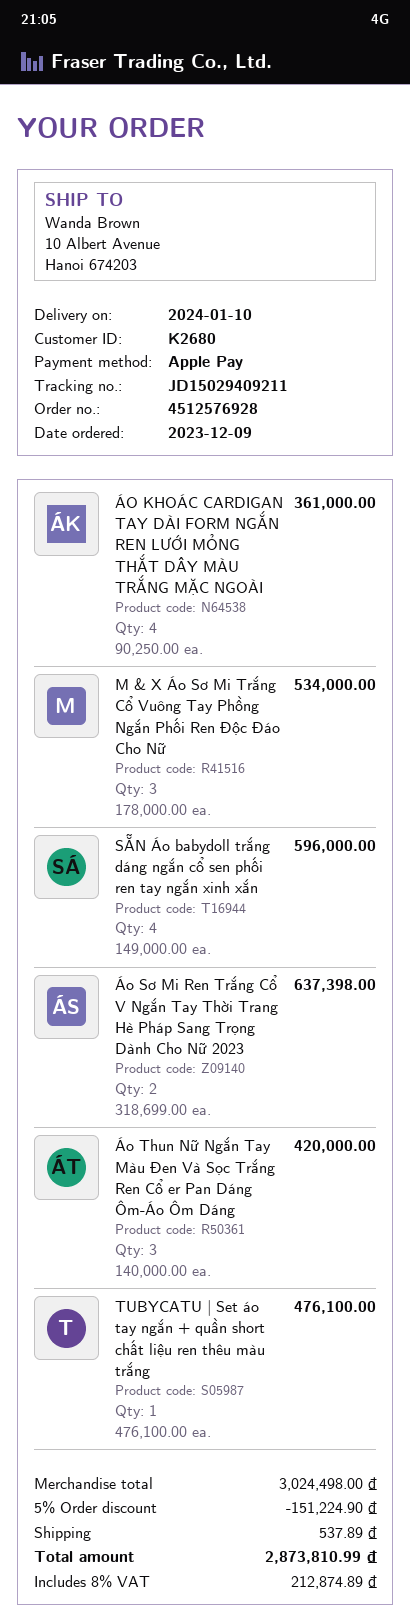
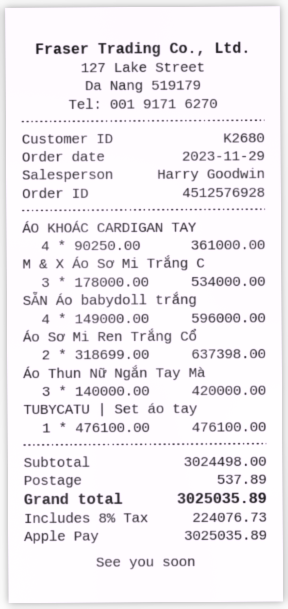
order date: 2023-12-09 -> 2023-11-29
discount: 5% = 151224.90 -> none
tax: 8% = 212874.89 -> 8% = 224076.73
total: 2873810.99 -> 3025035.89

